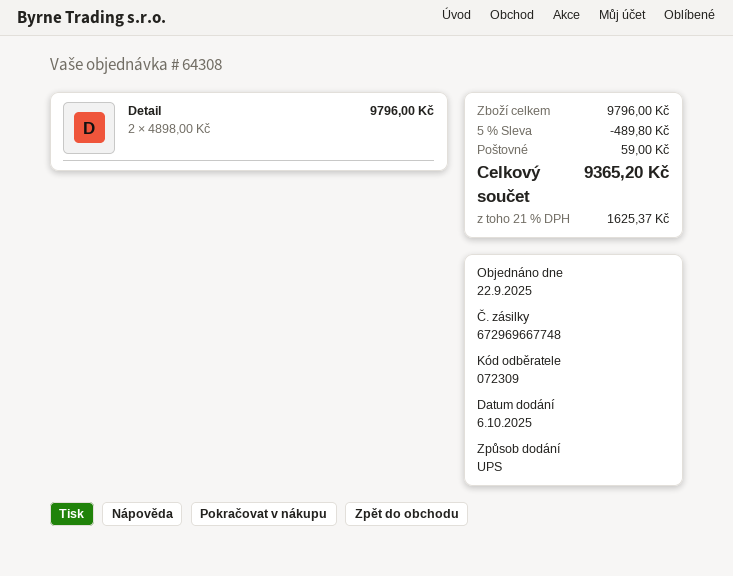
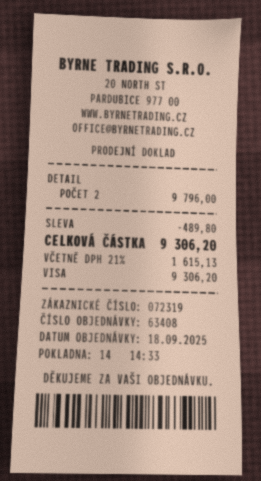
order number: 64308 -> 63408
order date: 2025-09-22 -> 2025-09-18
customer number: 072309 -> 072319
shipping: 59.00 -> none
tax: 21% = 1625.37 -> 21% = 1615.13
total: 9365.20 -> 9306.20

